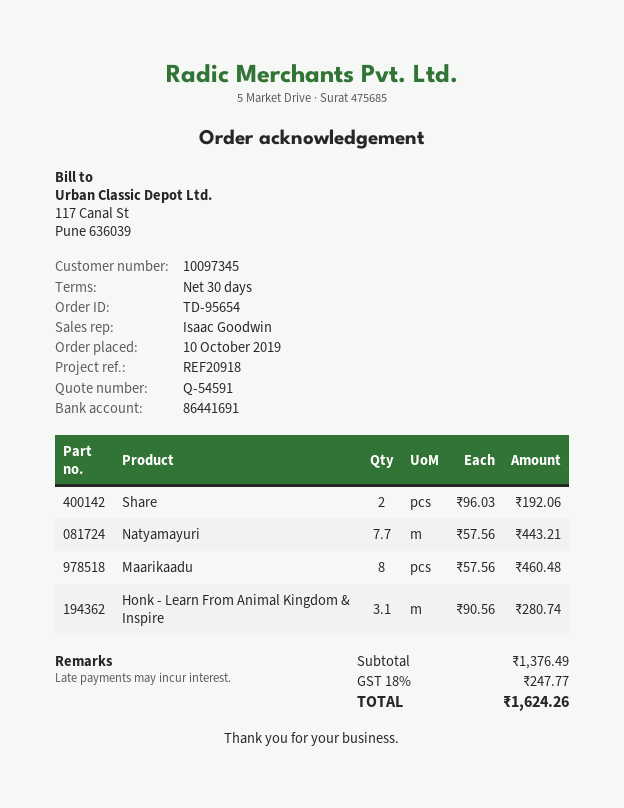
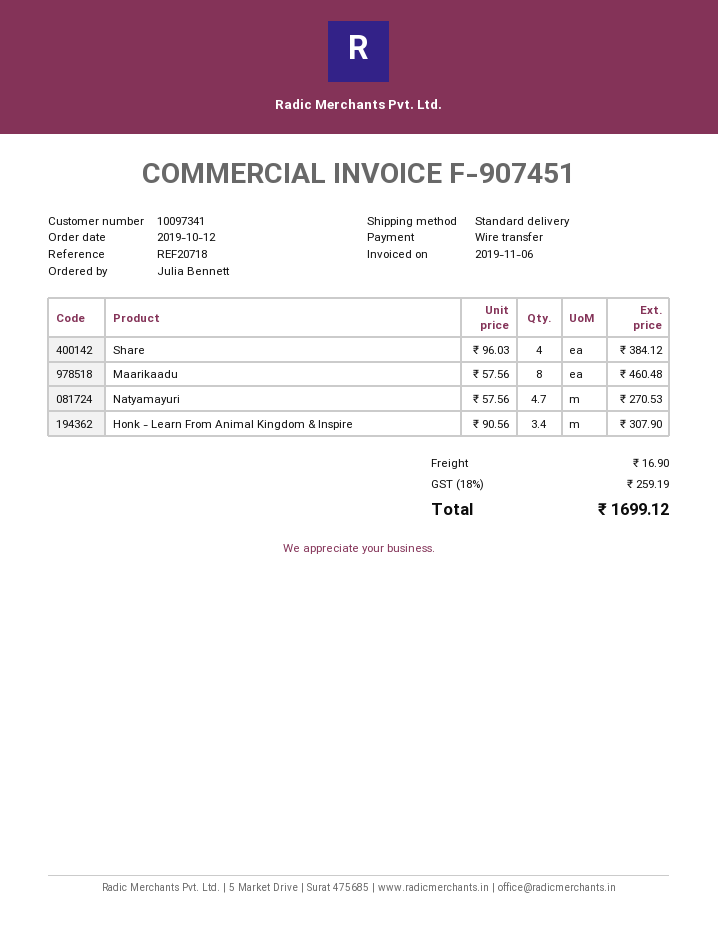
order date: 2019-10-10 -> 2019-10-12
customer number: 10097345 -> 10097341
reference: REF20918 -> REF20718
Share: 2 x 96.03 = 192.06 -> 4 x 96.03 = 384.12
Natyamayuri: 7.7 x 57.56 = 443.21 -> 4.7 x 57.56 = 270.53
Honk - Learn From Animal Kingdom & Inspire: 3.1 x 90.56 = 280.74 -> 3.4 x 90.56 = 307.90
shipping: none -> 16.90
tax: 18% = 247.77 -> 18% = 259.19
total: 1624.26 -> 1699.12

